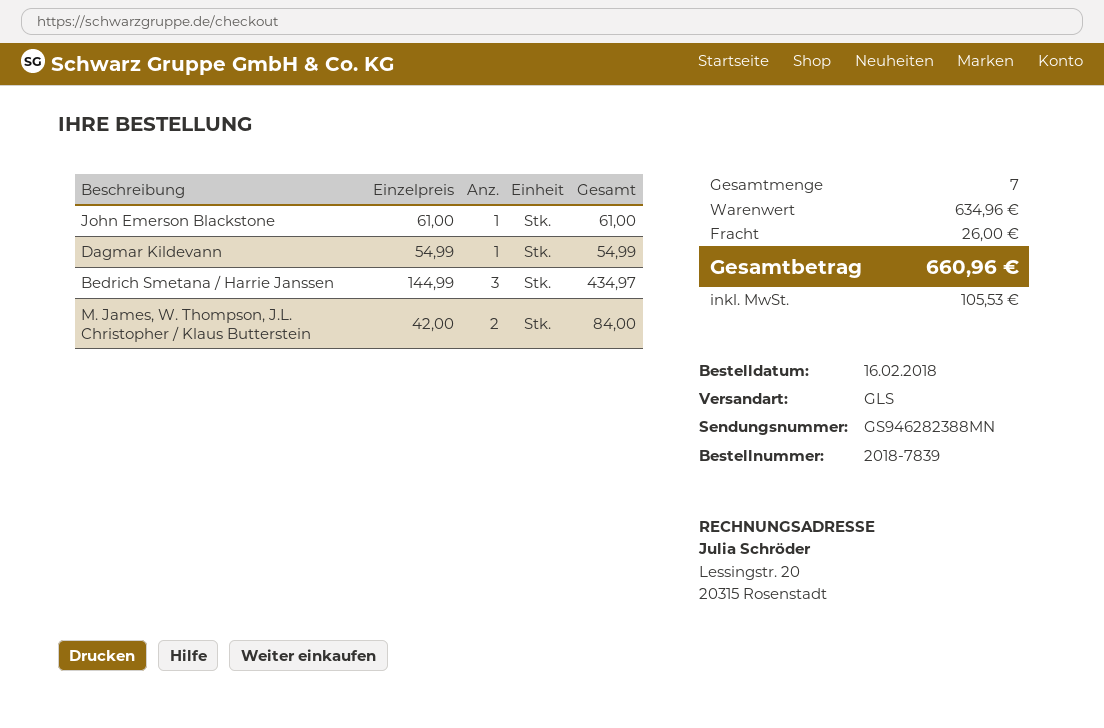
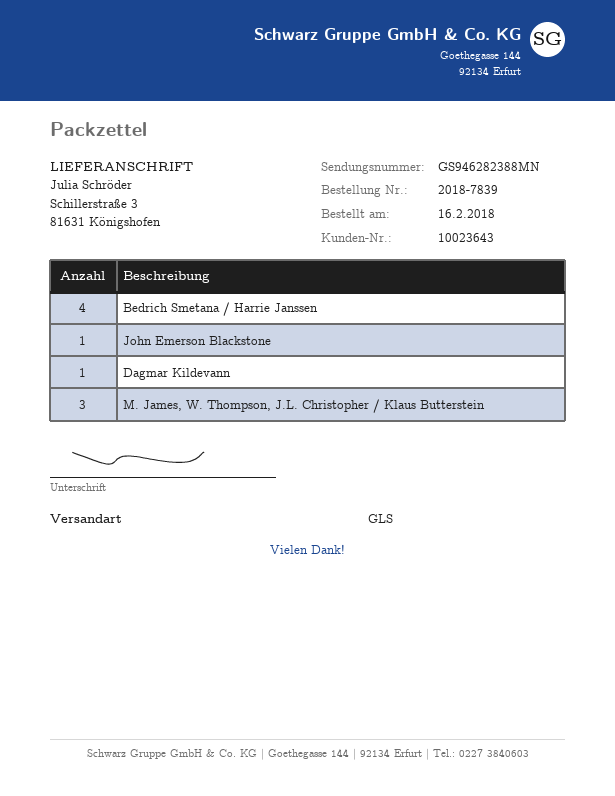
Bedrich Smetana / Harrie Janssen: 3 -> 4
M. James, W. Thompson, J.L. Christopher / Klaus Butterstein: 2 -> 3

